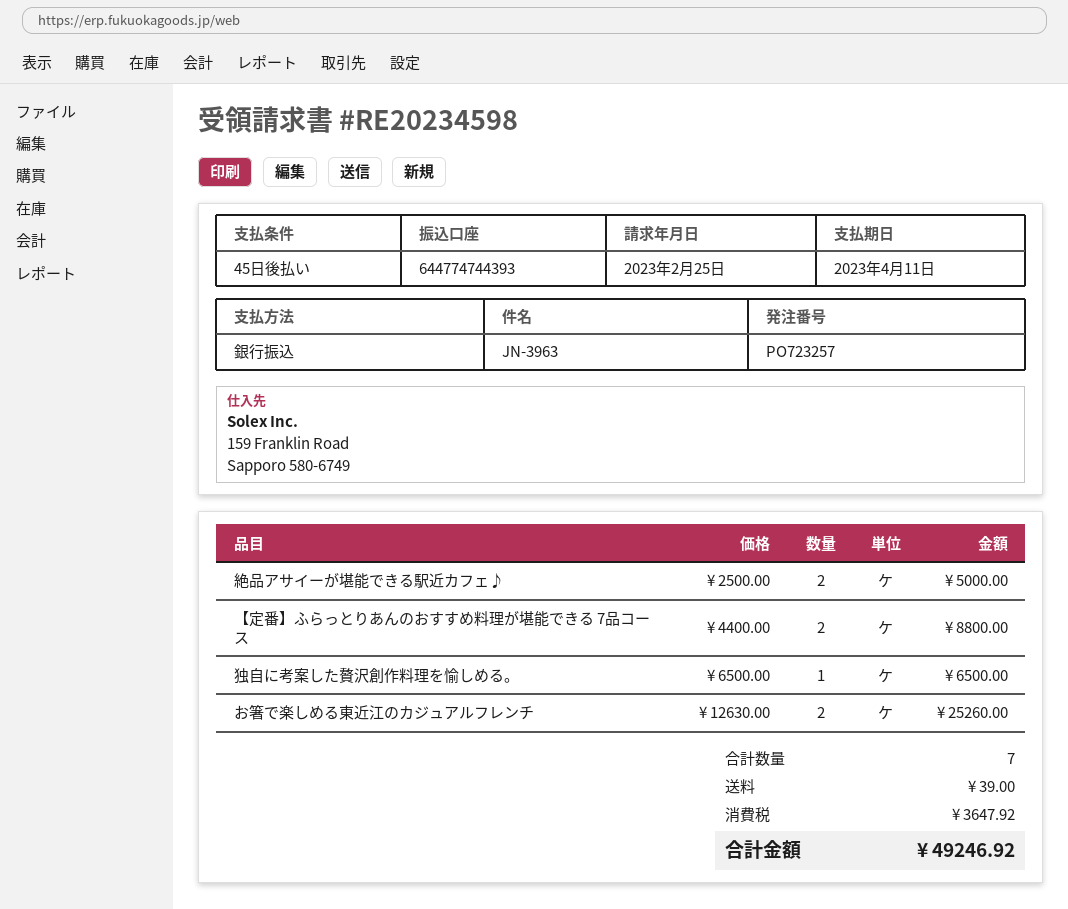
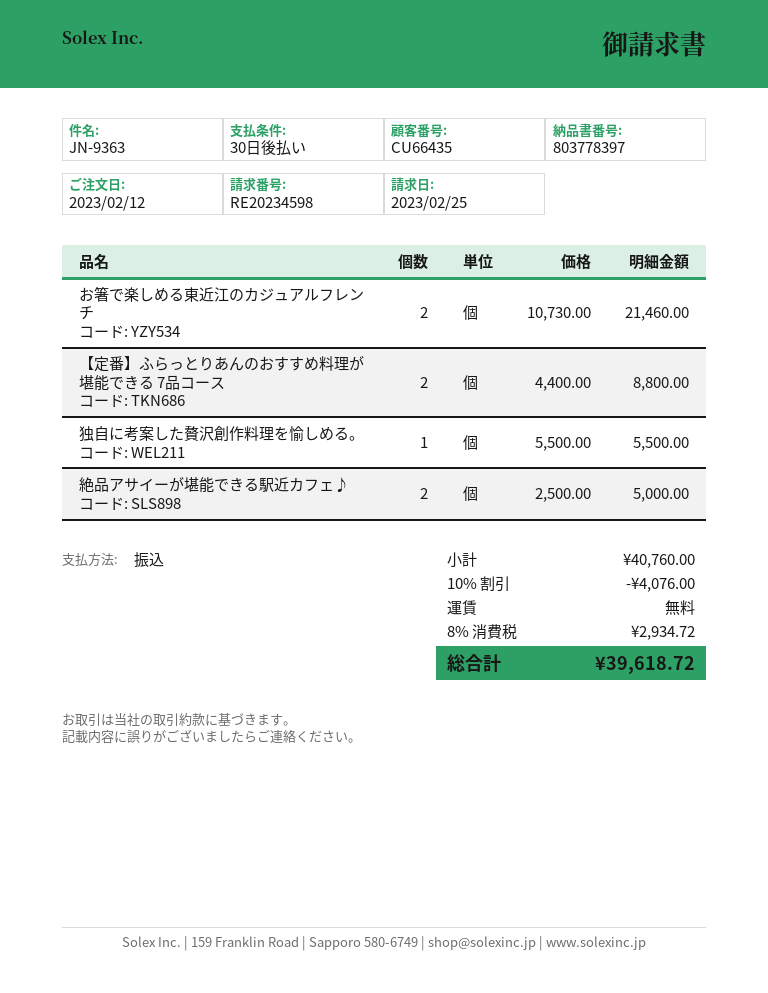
payment terms: 45 days -> 30 days
reference: JN-3963 -> JN-9363
独自に考案した贅沢創作料理を愉しめる。: 1 x 6500.00 = 6500.00 -> 1 x 5500.00 = 5500.00
お箸で楽しめる東近江のカジュアルフレンチ: 2 x 12630.00 = 25260.00 -> 2 x 10730.00 = 21460.00
discount: none -> 10% = 4076.00
shipping: 39.00 -> 0.00
tax: 3647.92 -> 2934.72
total: 49246.92 -> 39618.72

